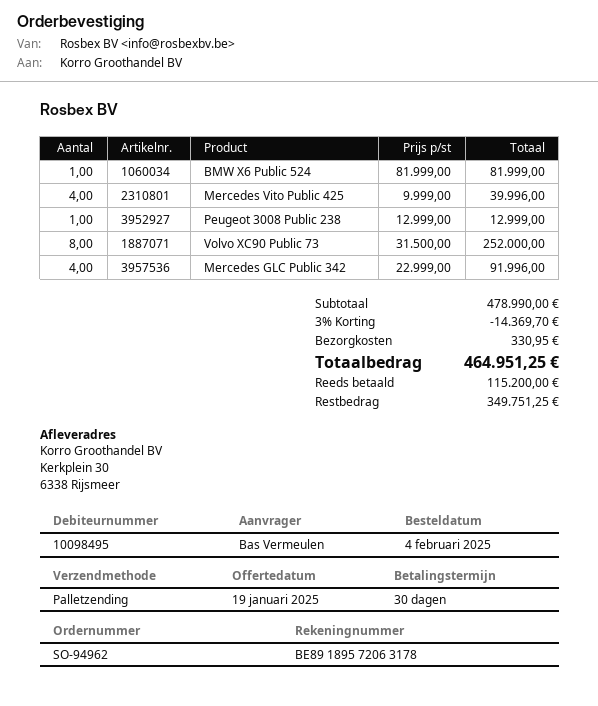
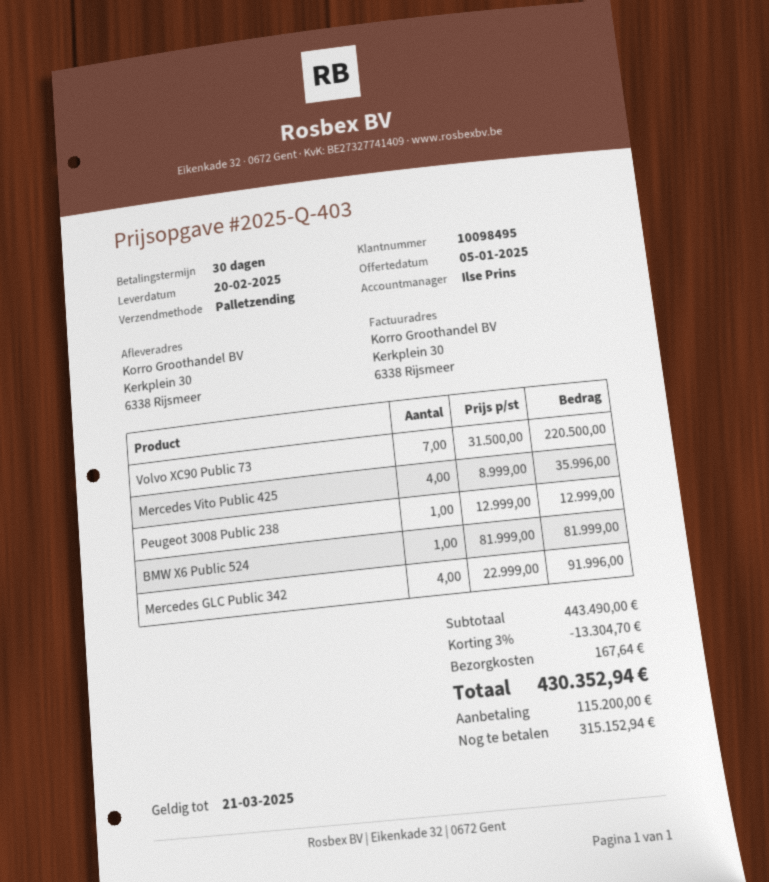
quote date: 2025-01-19 -> 2025-01-05
Mercedes Vito Public 425: 4 x 9999.00 = 39996.00 -> 4 x 8999.00 = 35996.00
Volvo XC90 Public 73: 8 x 31500.00 = 252000.00 -> 7 x 31500.00 = 220500.00
subtotal: 478990.00 -> 443490.00
discount: 3% = 14369.70 -> 3% = 13304.70
shipping: 330.95 -> 167.64
total: 464951.25 -> 430352.94
balance: 349751.25 -> 315152.94

